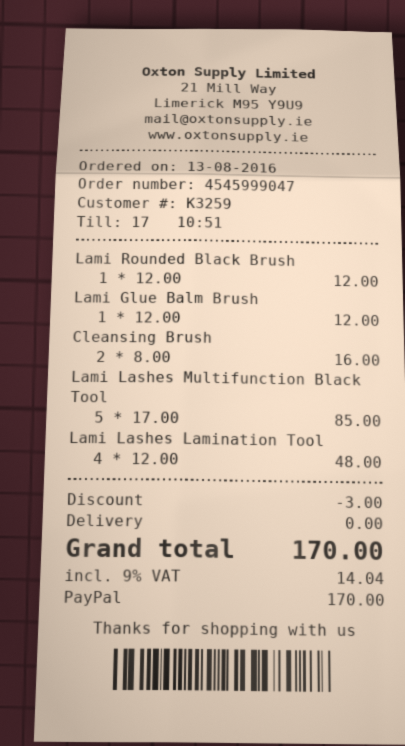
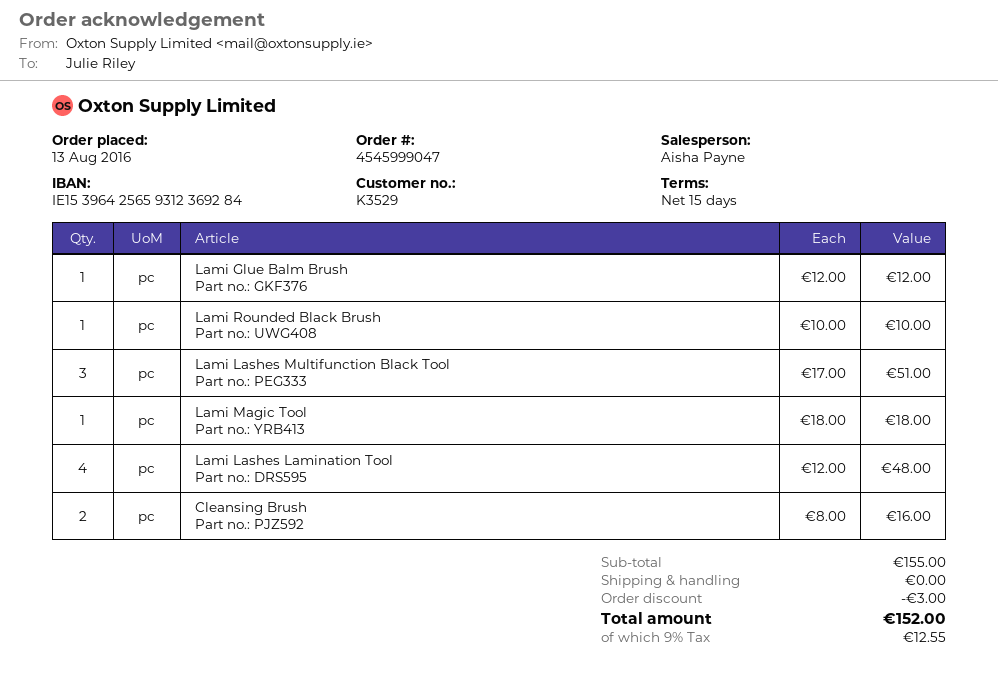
customer number: K3259 -> K3529
Lami Rounded Black Brush: 1 x 12.00 = 12.00 -> 1 x 10.00 = 10.00
Lami Lashes Multifunction Black Tool: 5 x 17.00 = 85.00 -> 3 x 17.00 = 51.00
Lami Magic Tool: none -> 1 x 18.00 = 18.00
tax: 9% = 14.04 -> 9% = 12.55
total: 170.00 -> 152.00

